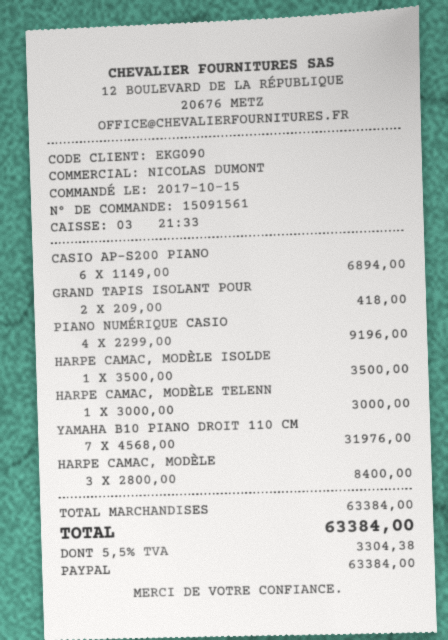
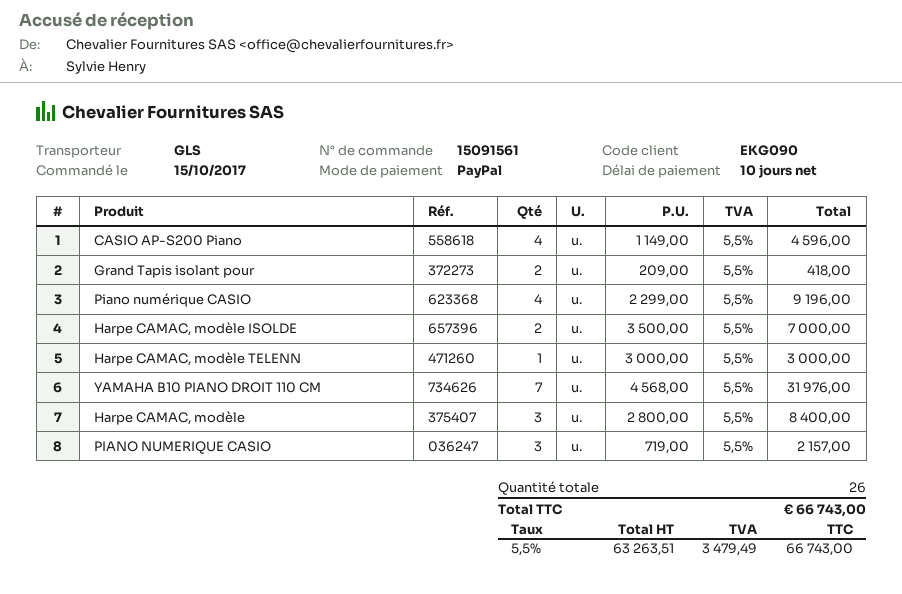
CASIO AP-S200 PIANO: 6 x 1149.00 = 6894.00 -> 4 x 1149.00 = 4596.00
HARPE CAMAC, MODÈLE ISOLDE: 1 x 3500.00 = 3500.00 -> 2 x 3500.00 = 7000.00
PIANO NUMERIQUE CASIO: none -> 3 x 719.00 = 2157.00
tax: 5.5% = 3304.38 -> 5.5% = 3479.49
total: 63384.00 -> 66743.00

